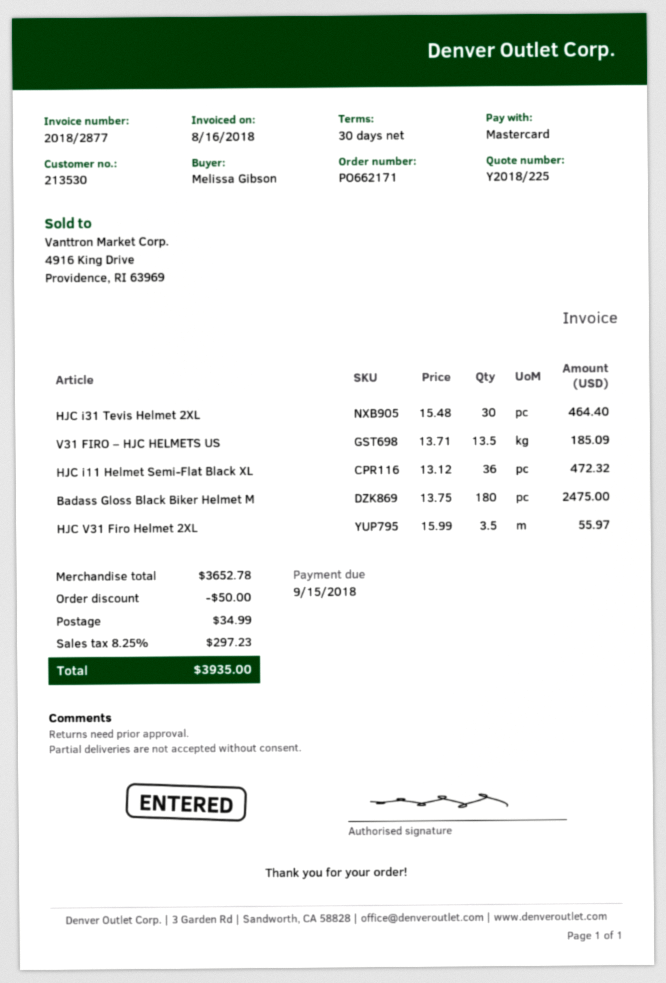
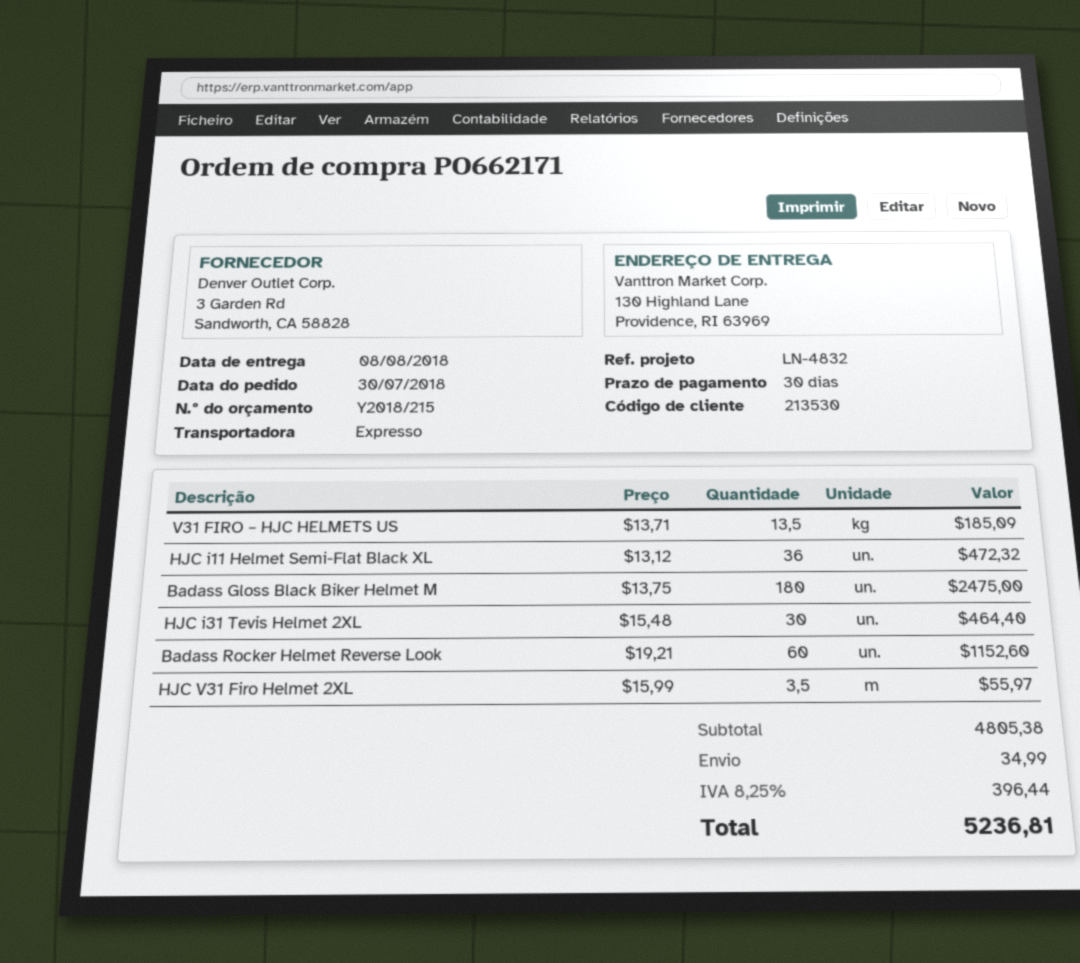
quote number: Y2018/225 -> Y2018/215
Badass Rocker Helmet Reverse Look: none -> 60 x 19.21 = 1152.60
subtotal: 3652.78 -> 4805.38
discount: 50.00 -> none
tax: 8.25% = 297.23 -> 8.25% = 396.44
total: 3935.00 -> 5236.81

